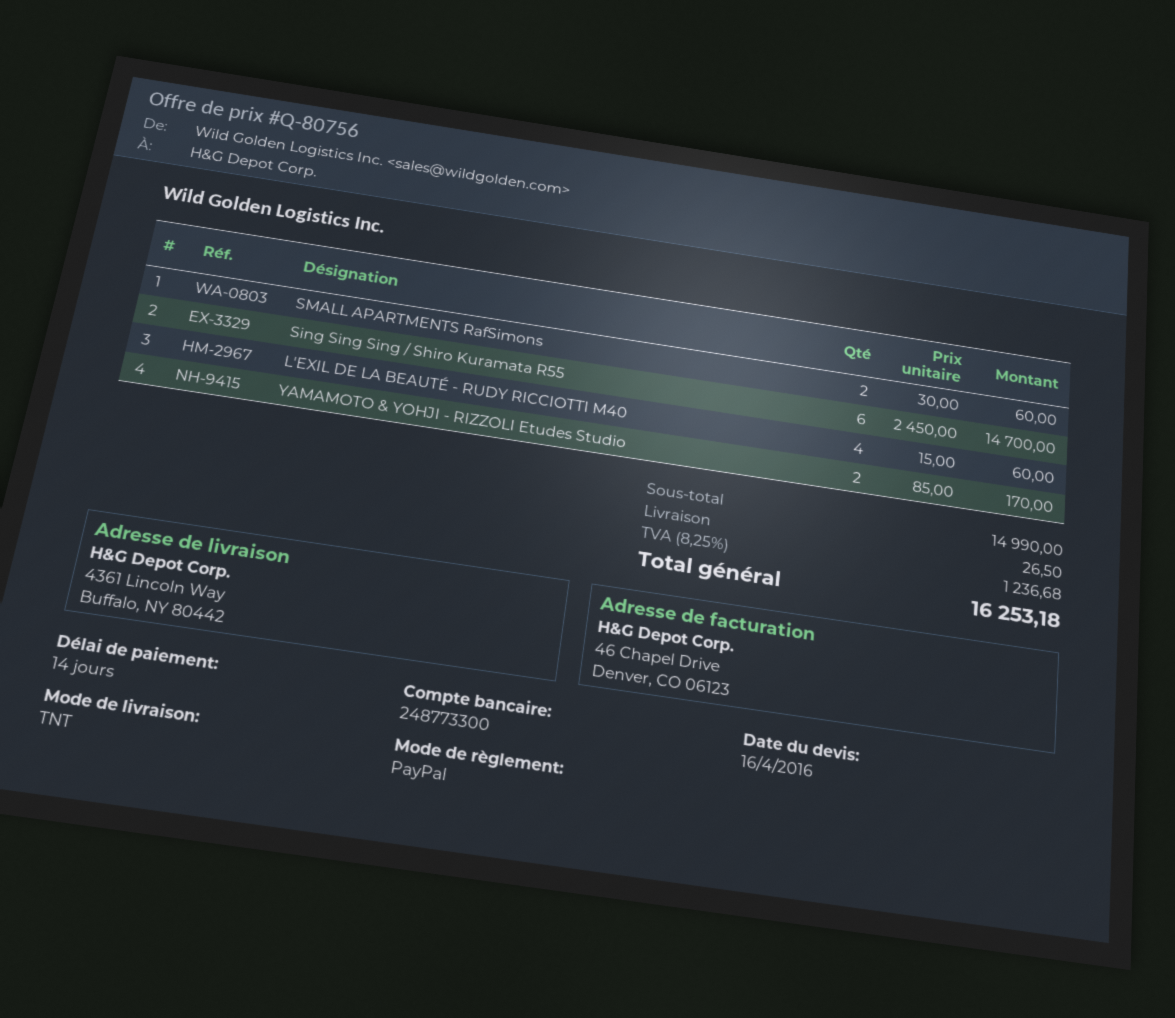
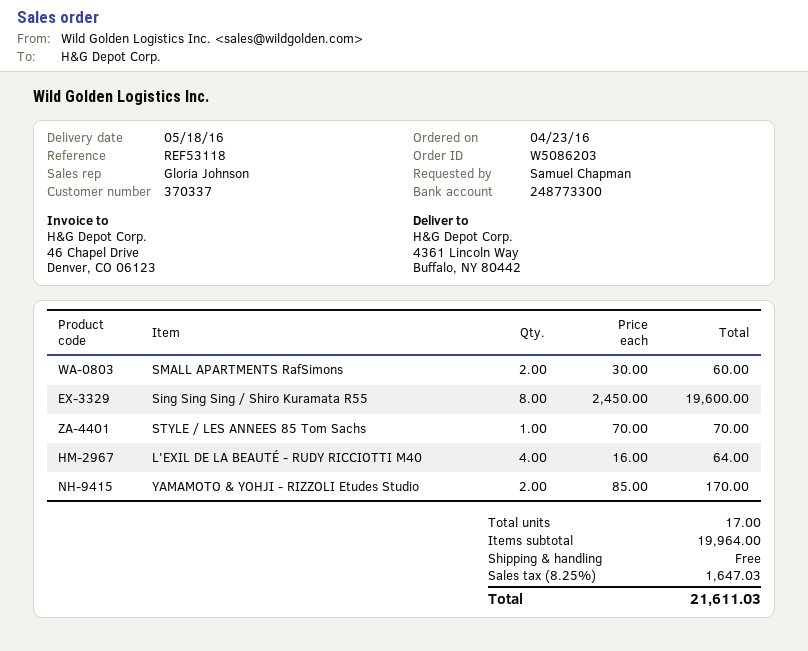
Sing Sing Sing / Shiro Kuramata R55: 6 x 2450.00 = 14700.00 -> 8 x 2450.00 = 19600.00
L'EXIL DE LA BEAUTÉ - RUDY RICCIOTTI M40: 4 x 15.00 = 60.00 -> 4 x 16.00 = 64.00
STYLE / LES ANNEES 85 Tom Sachs: none -> 1 x 70.00 = 70.00
subtotal: 14990.00 -> 19964.00
shipping: 26.50 -> 0.00
tax: 8.25% = 1236.68 -> 8.25% = 1647.03
total: 16253.18 -> 21611.03

